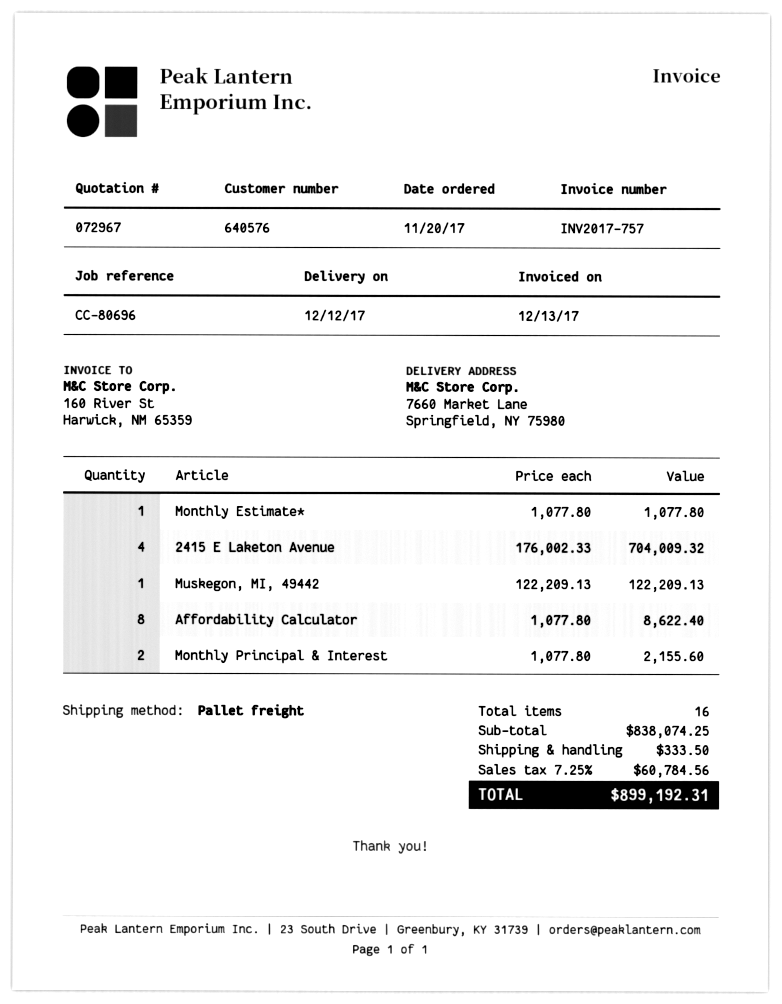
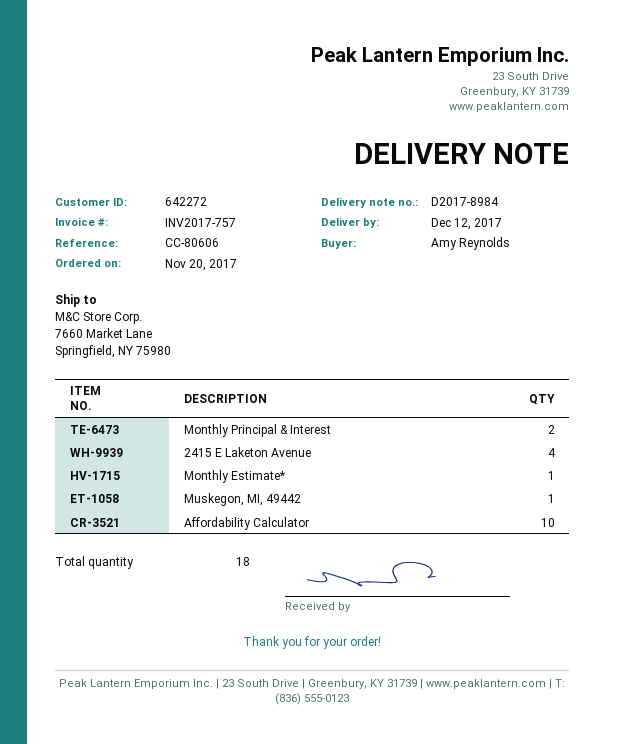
customer number: 640576 -> 642272
reference: CC-80696 -> CC-80606
Affordability Calculator: 8 -> 10
total quantity: 16 -> 18

